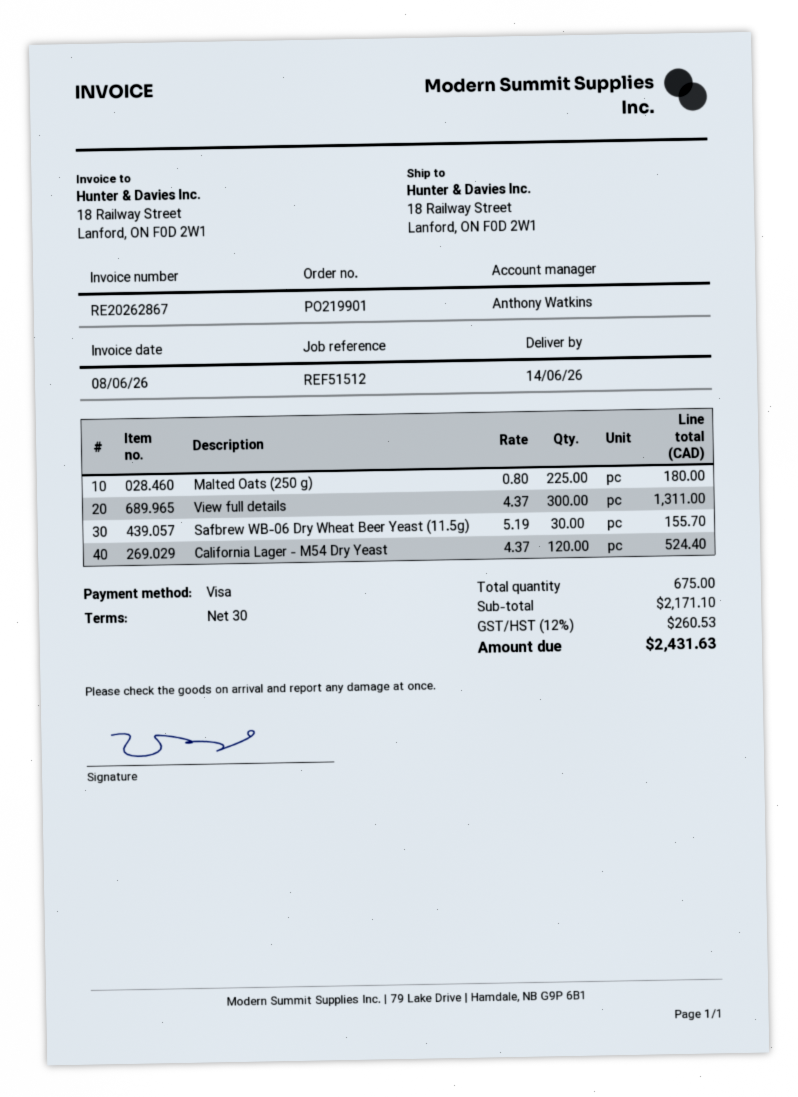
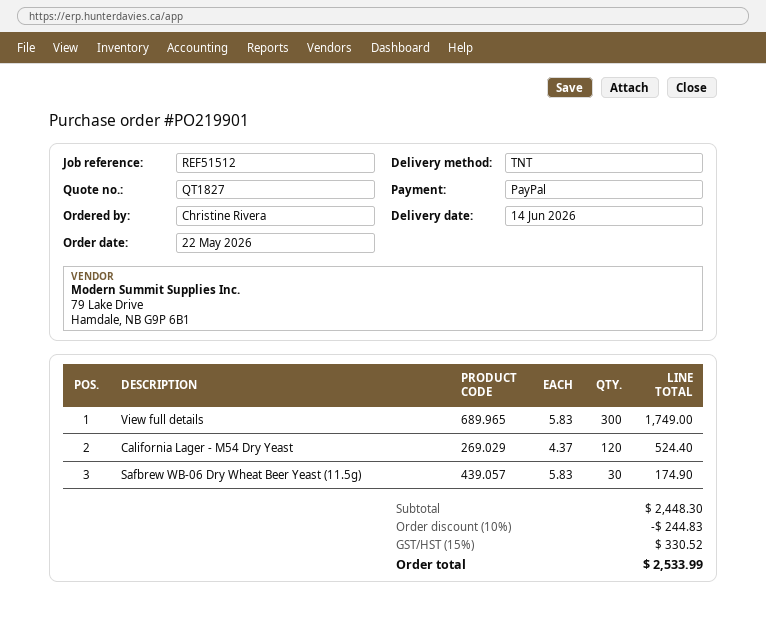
payment method: Visa -> PayPal
Malted Oats (250 g): 225 x 0.80 = 180.00 -> none
View full details: 300 x 4.37 = 1311.00 -> 300 x 5.83 = 1749.00
Safbrew WB-06 Dry Wheat Beer Yeast (11.5g): 30 x 5.19 = 155.70 -> 30 x 5.83 = 174.90
subtotal: 2171.10 -> 2448.30
discount: none -> 10% = 244.83
tax: 12% = 260.53 -> 15% = 330.52
total: 2431.63 -> 2533.99

